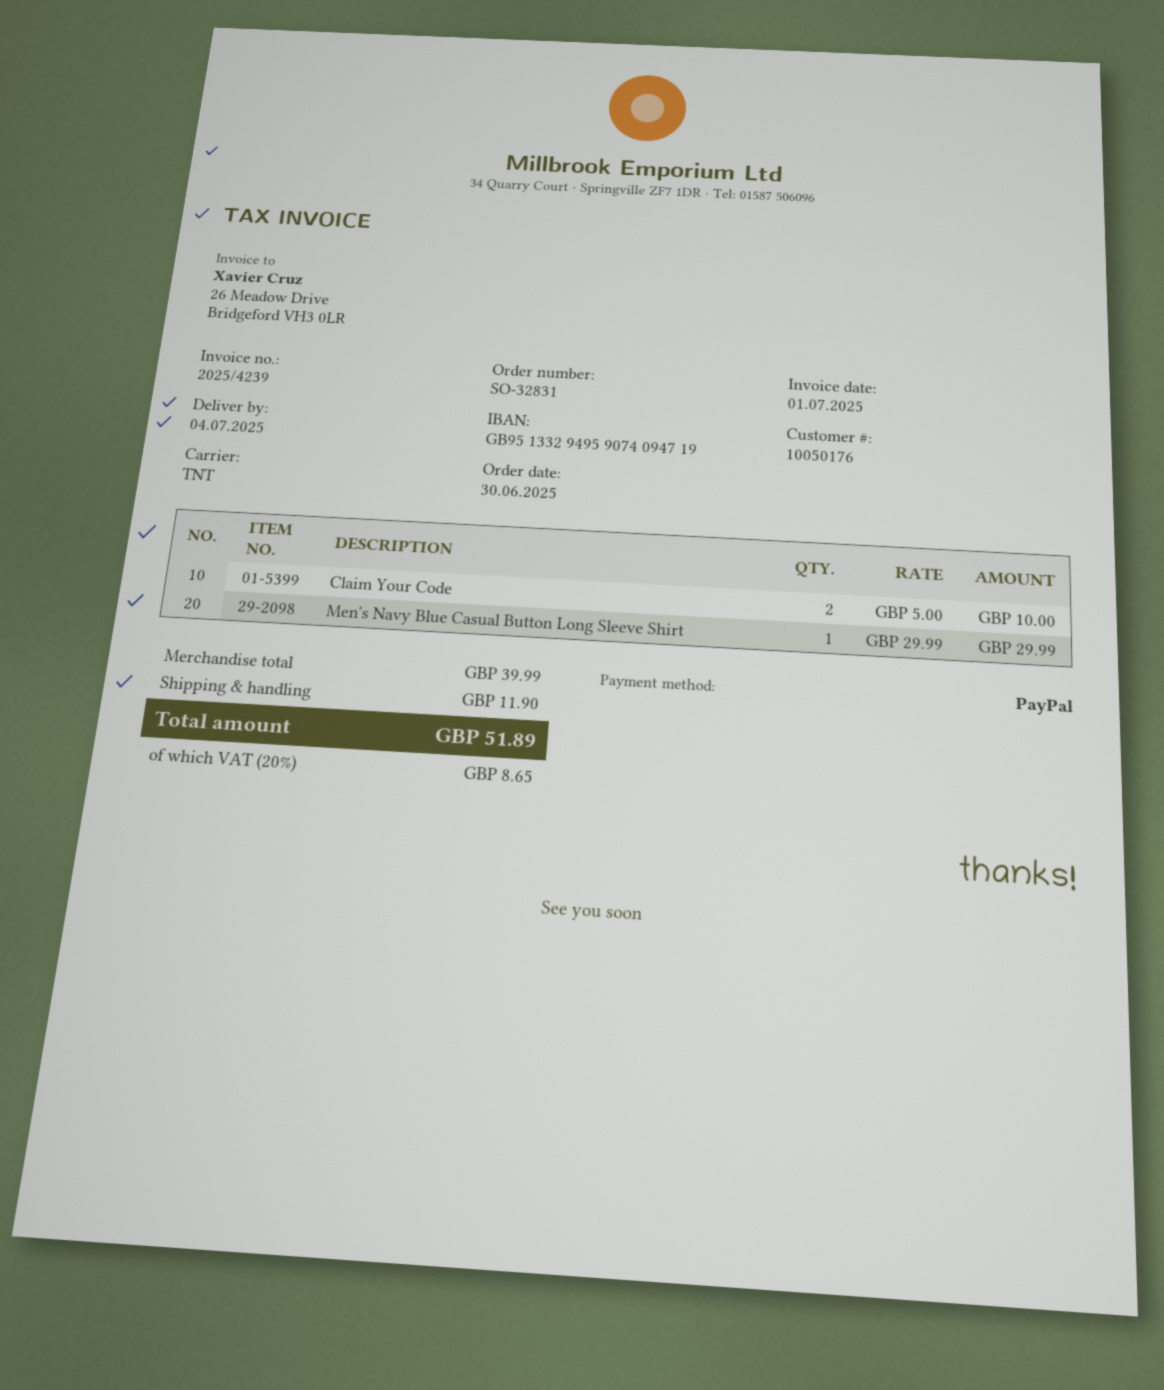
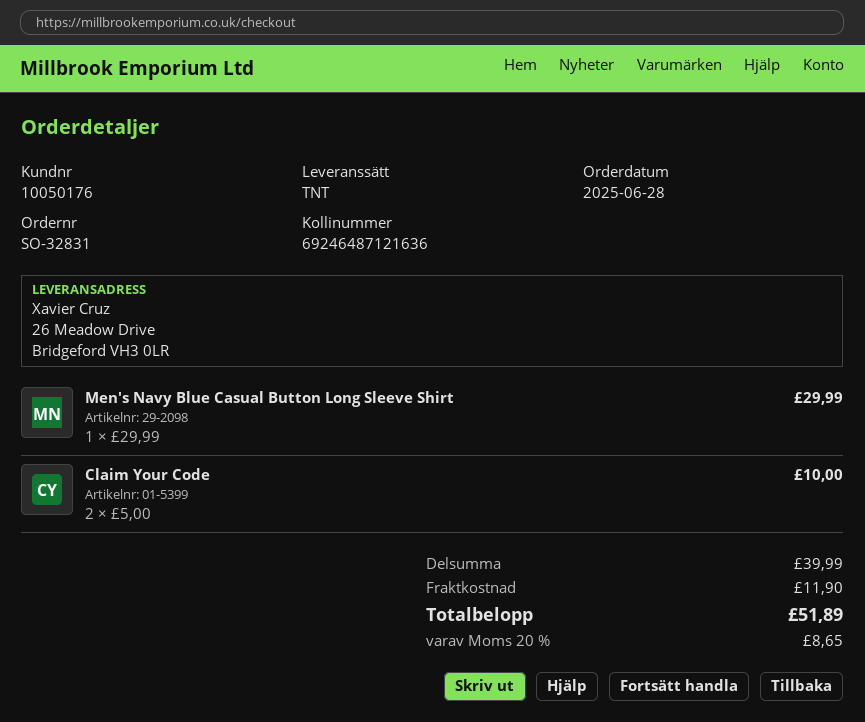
order date: 2025-06-30 -> 2025-06-28

